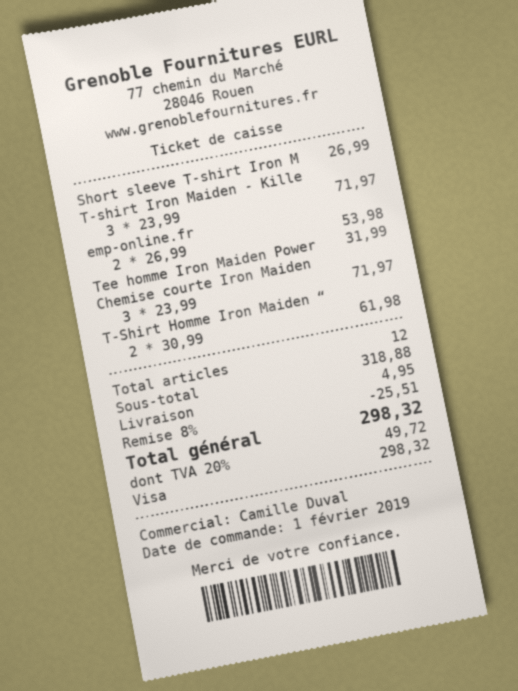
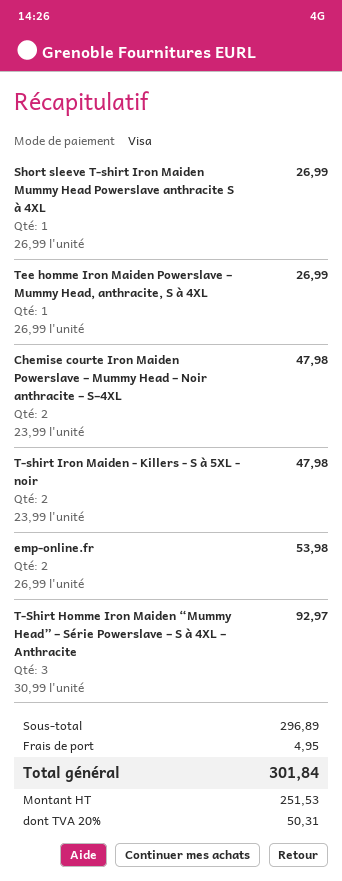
T-shirt Iron Maiden - Kille: 3 x 23.99 = 71.97 -> 2 x 23.99 = 47.98
Tee homme Iron Maiden Power: 1 x 31.99 = 31.99 -> 1 x 26.99 = 26.99
Chemise courte Iron Maiden: 3 x 23.99 = 71.97 -> 2 x 23.99 = 47.98
T‑Shirt Homme Iron Maiden “: 2 x 30.99 = 61.98 -> 3 x 30.99 = 92.97
subtotal: 318.88 -> 296.89
discount: 8% = 25.51 -> none
tax: 20% = 49.72 -> 20% = 50.31
total: 298.32 -> 301.84

